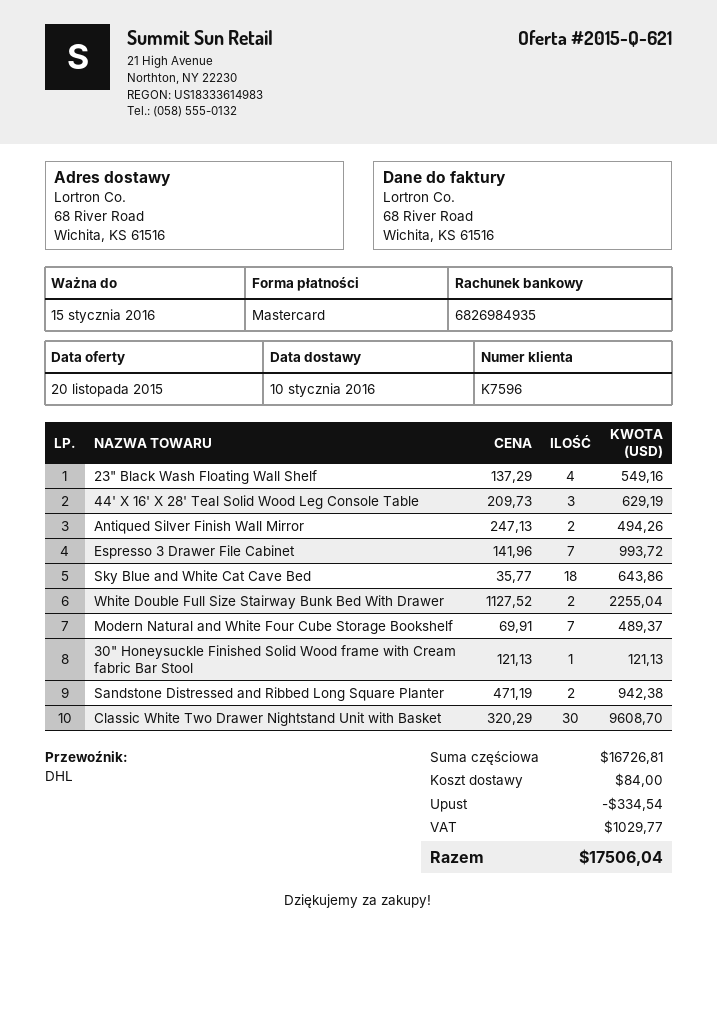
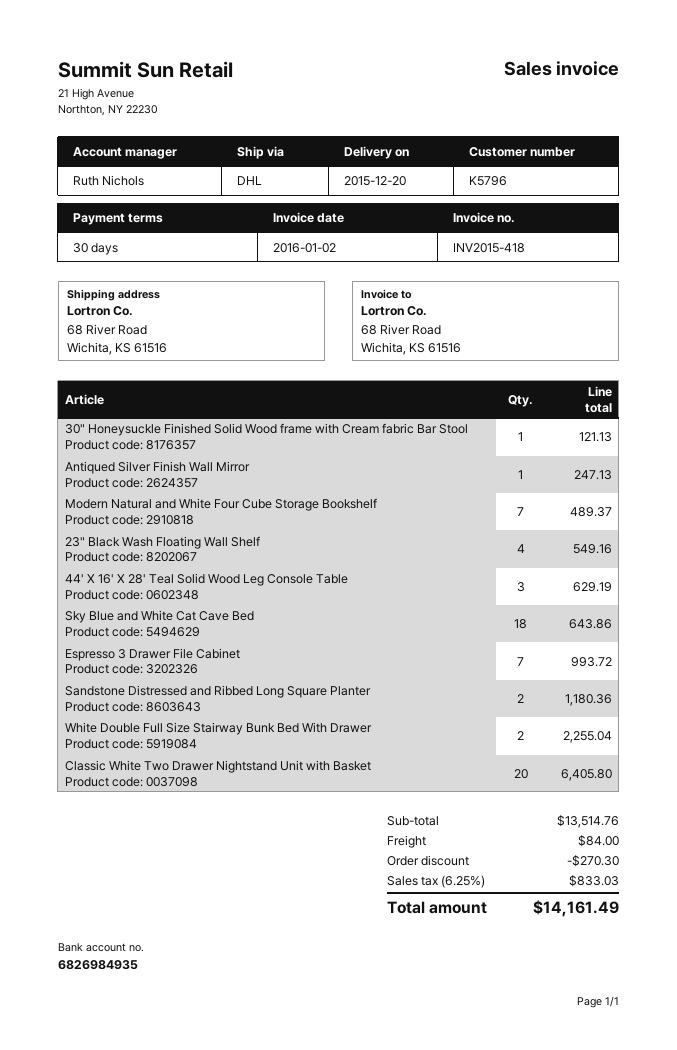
delivery date: 2016-01-10 -> 2015-12-20
customer number: K7596 -> K5796
Antiqued Silver Finish Wall Mirror: 2 for 494.26 -> 1 for 247.13
Sandstone Distressed and Ribbed Long Square Planter: 2 for 942.38 -> 2 for 1180.36
Classic White Two Drawer Nightstand Unit with Basket: 30 for 9608.70 -> 20 for 6405.80
subtotal: 16726.81 -> 13514.76
discount: 334.54 -> 270.30
tax: 1029.77 -> 833.03
total: 17506.04 -> 14161.49

